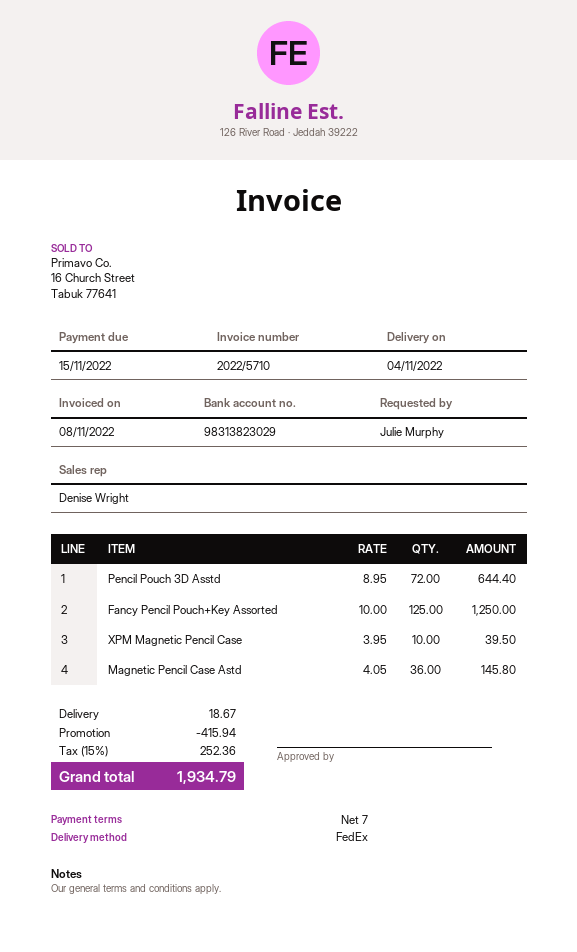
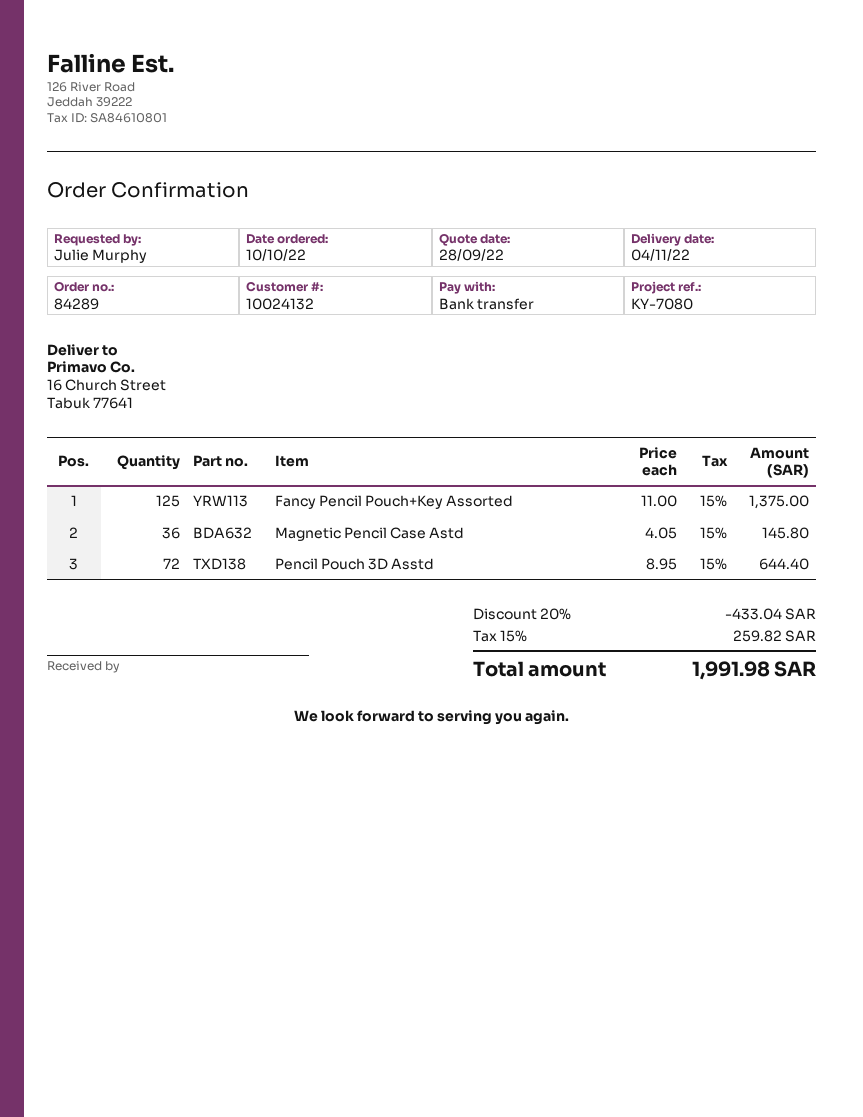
Fancy Pencil Pouch+Key Assorted: 125 x 10.00 = 1250.00 -> 125 x 11.00 = 1375.00
XPM Magnetic Pencil Case: 10 x 3.95 = 39.50 -> none
discount: 415.94 -> 433.04
shipping: 18.67 -> none
tax: 15% = 252.36 -> 15% = 259.82
total: 1934.79 -> 1991.98

